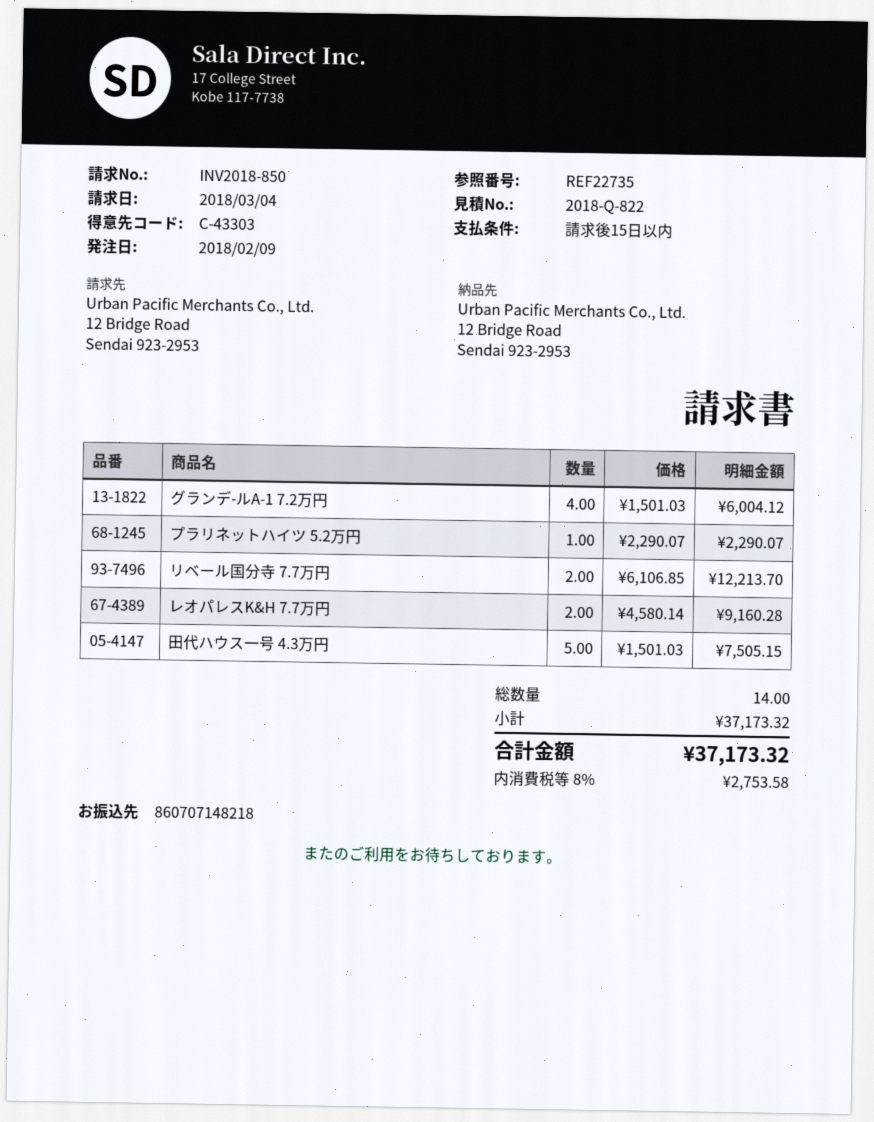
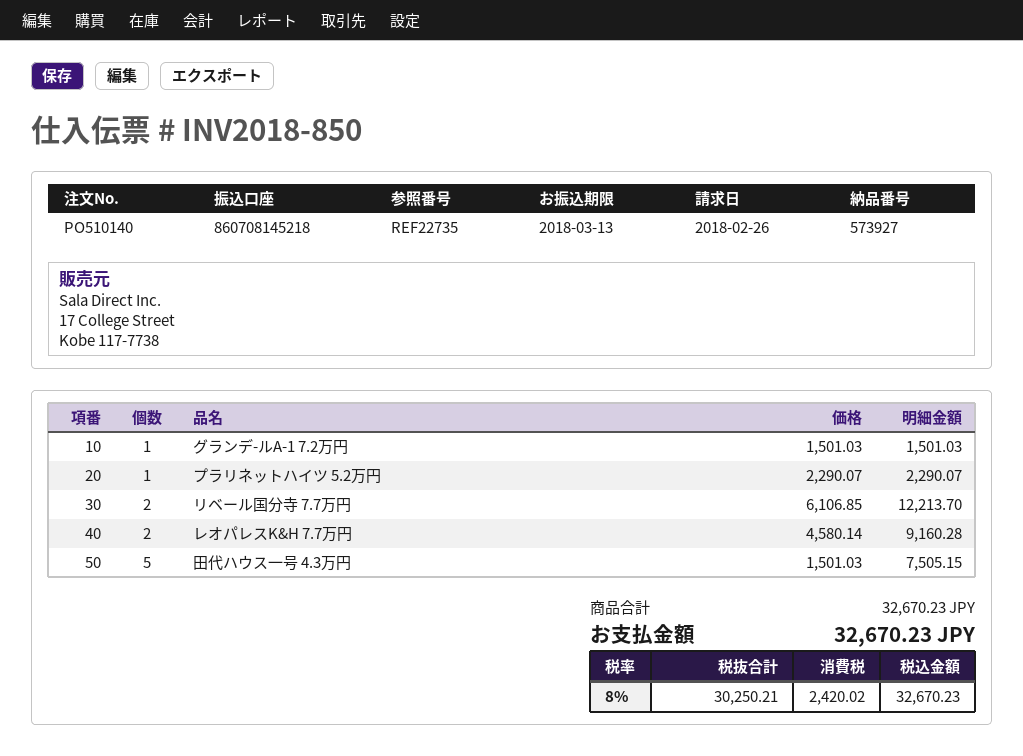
invoice date: 2018-03-04 -> 2018-02-26
bank account: 860707148218 -> 860708145218
グランデ-ルA-1 7.2万円: 4 x 1501.03 = 6004.12 -> 1 x 1501.03 = 1501.03
subtotal: 37173.32 -> 32670.23
tax: 8% = 2753.58 -> 8% = 2420.02
total: 37173.32 -> 32670.23

